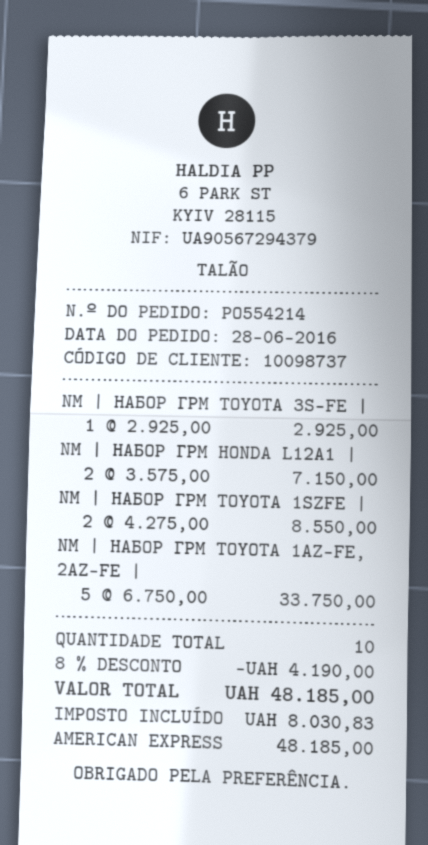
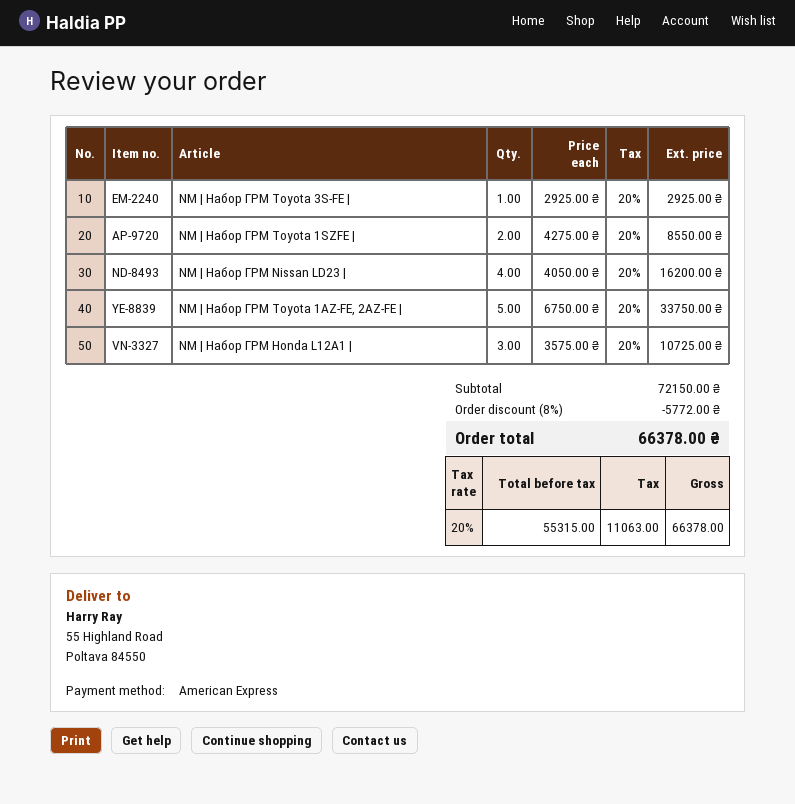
NM | НАБОР ГРМ HONDA L12A1 |: 2 x 3575.00 = 7150.00 -> 3 x 3575.00 = 10725.00
NM | Набор ГРМ Nissan LD23 |: none -> 4 x 4050.00 = 16200.00
discount: 8% = 4190.00 -> 8% = 5772.00
tax: 8030.83 -> 11063.00
total: 48185.00 -> 66378.00

